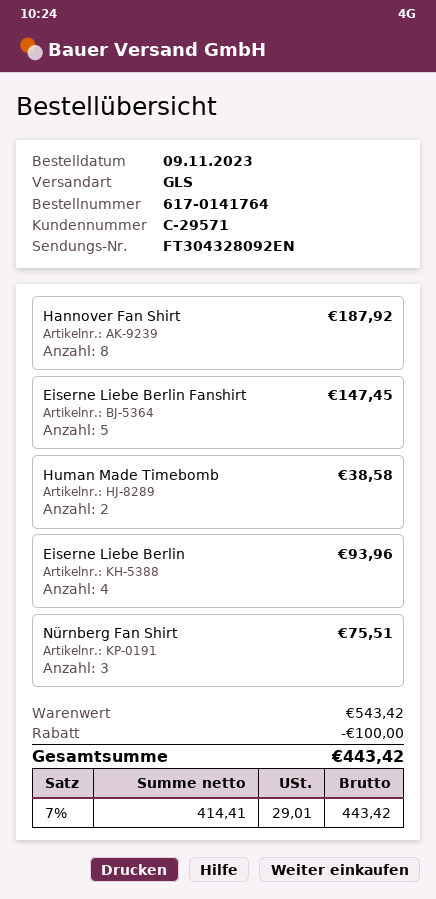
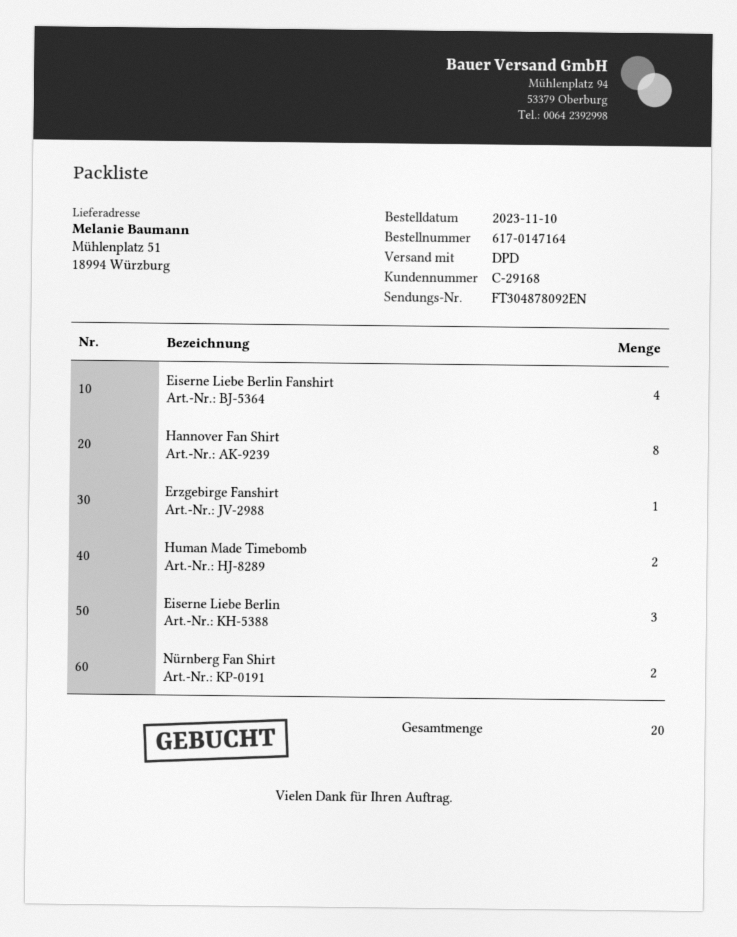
order number: 617-0141764 -> 617-0147164
order date: 2023-11-09 -> 2023-11-10
customer number: C-29571 -> C-29168
shipping method: GLS -> DPD
tracking number: FT304328092EN -> FT304878092EN
Eiserne Liebe Berlin Fanshirt: 5 -> 4
Eiserne Liebe Berlin: 4 -> 3
Nürnberg Fan Shirt: 3 -> 2
Erzgebirge Fanshirt: none -> 1

